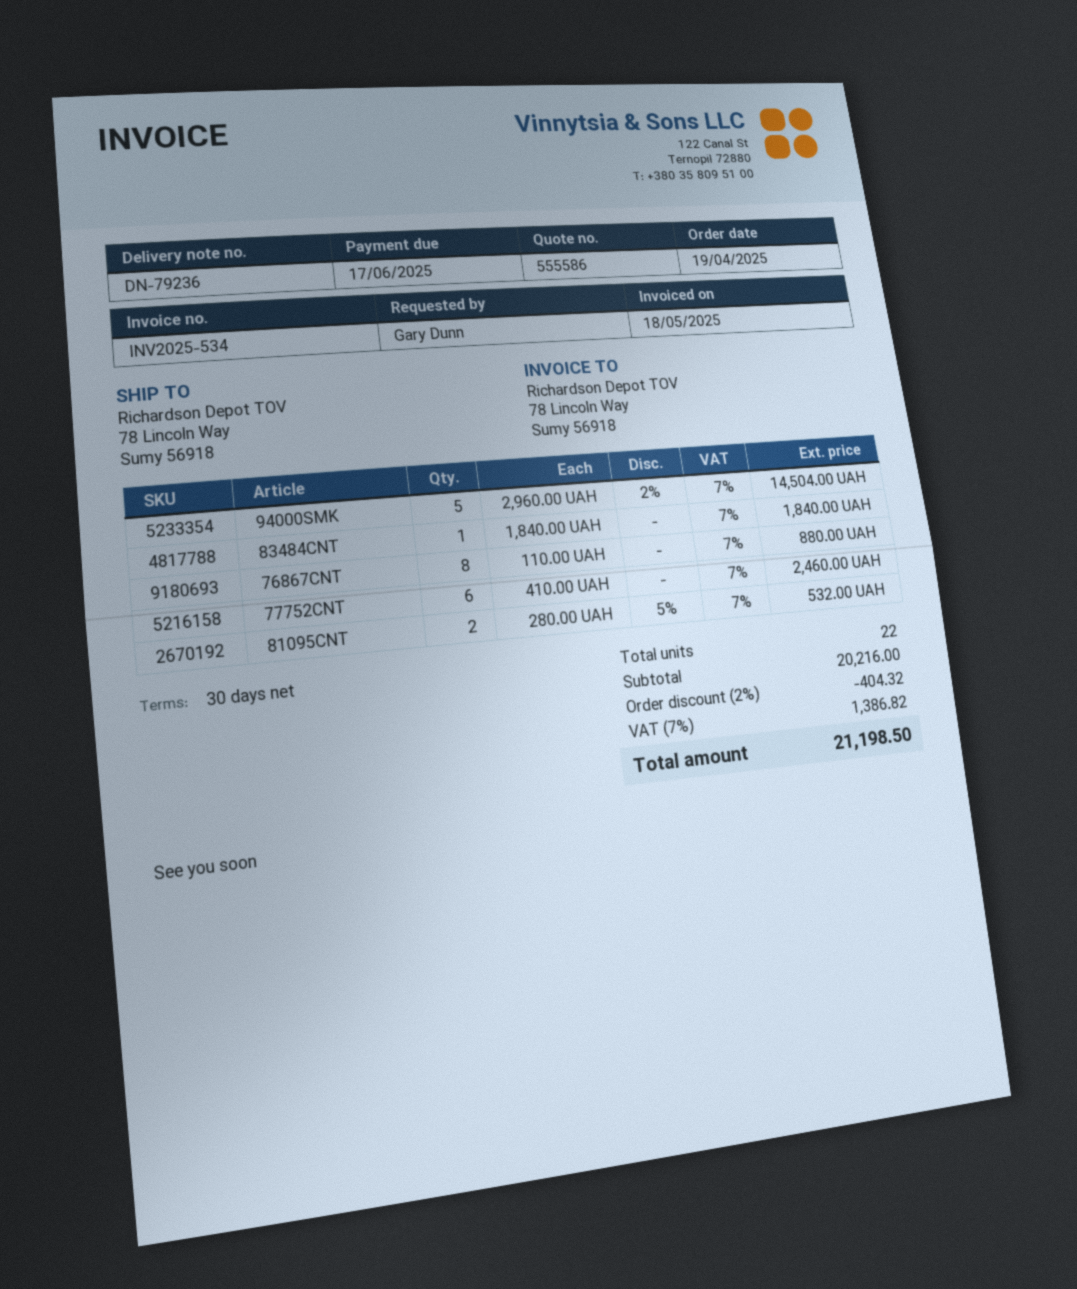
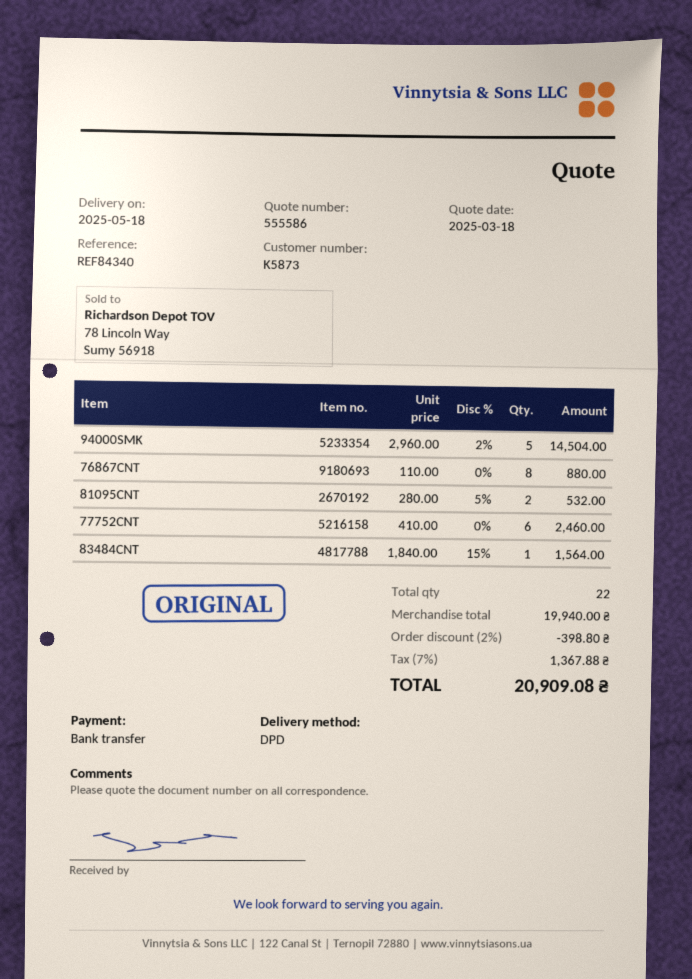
83484CNT: 1 x 1840.00 = 1840.00 -> 1 x 1840.00 - 15% = 1564.00
subtotal: 20216.00 -> 19940.00
discount: 2% = 404.32 -> 2% = 398.80
tax: 7% = 1386.82 -> 7% = 1367.88
total: 21198.50 -> 20909.08

